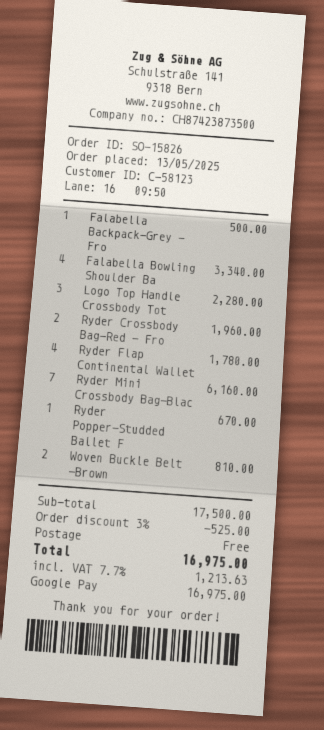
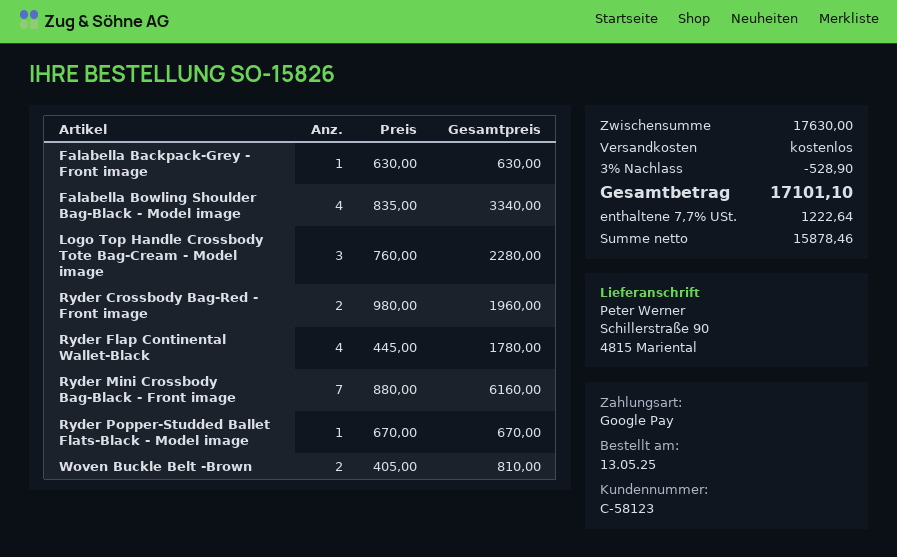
Falabella Backpack-Grey - Fro: 1 for 500.00 -> 1 for 630.00
subtotal: 17500.00 -> 17630.00
discount: 3% = 525.00 -> 3% = 528.90
tax: 7.7% = 1213.63 -> 7.7% = 1222.64
total: 16975.00 -> 17101.10

